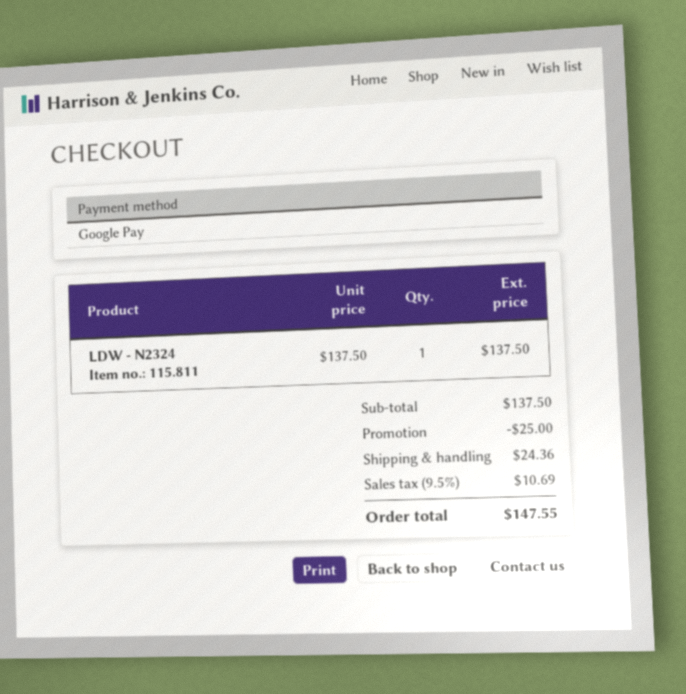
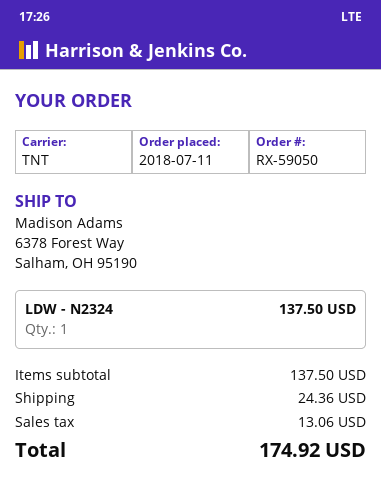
discount: 25.00 -> none
tax: 10.69 -> 13.06
total: 147.55 -> 174.92

